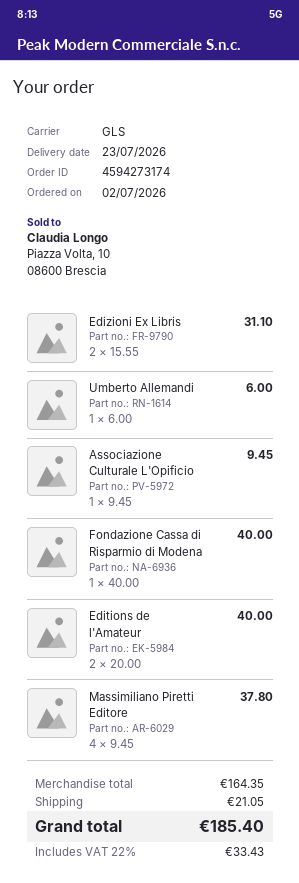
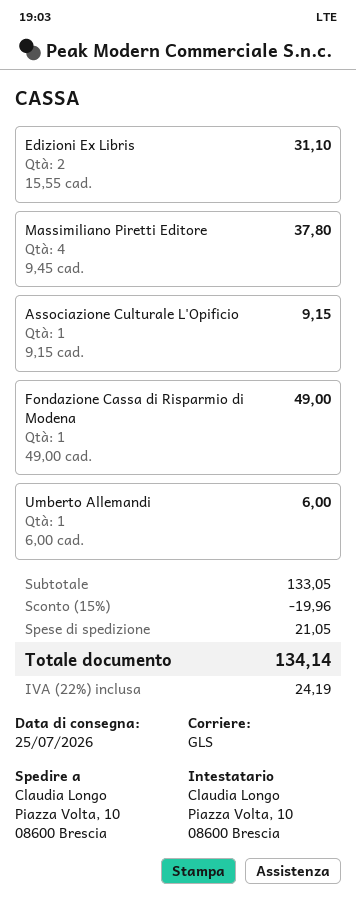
delivery date: 2026-07-23 -> 2026-07-25
Associazione Culturale L'Opificio: 1 x 9.45 = 9.45 -> 1 x 9.15 = 9.15
Fondazione Cassa di Risparmio di Modena: 1 x 40.00 = 40.00 -> 1 x 49.00 = 49.00
Editions de l'Amateur: 2 x 20.00 = 40.00 -> none
subtotal: 164.35 -> 133.05
discount: none -> 15% = 19.96
tax: 22% = 33.43 -> 22% = 24.19
total: 185.40 -> 134.14

